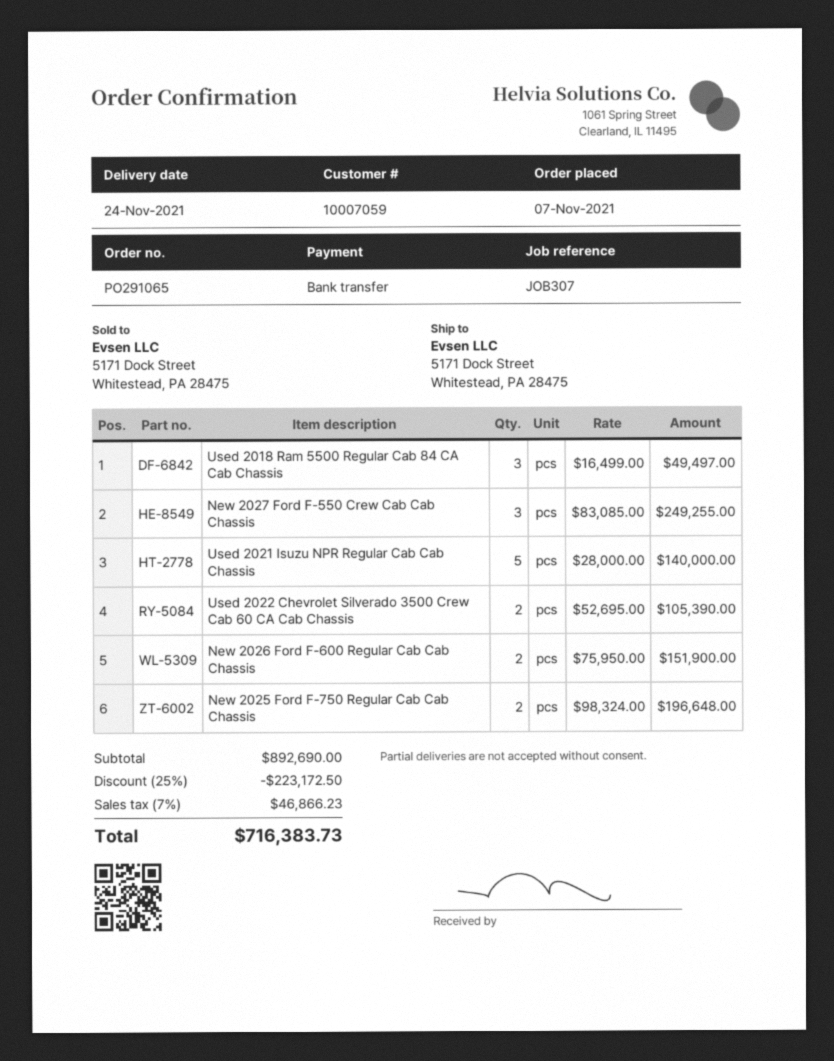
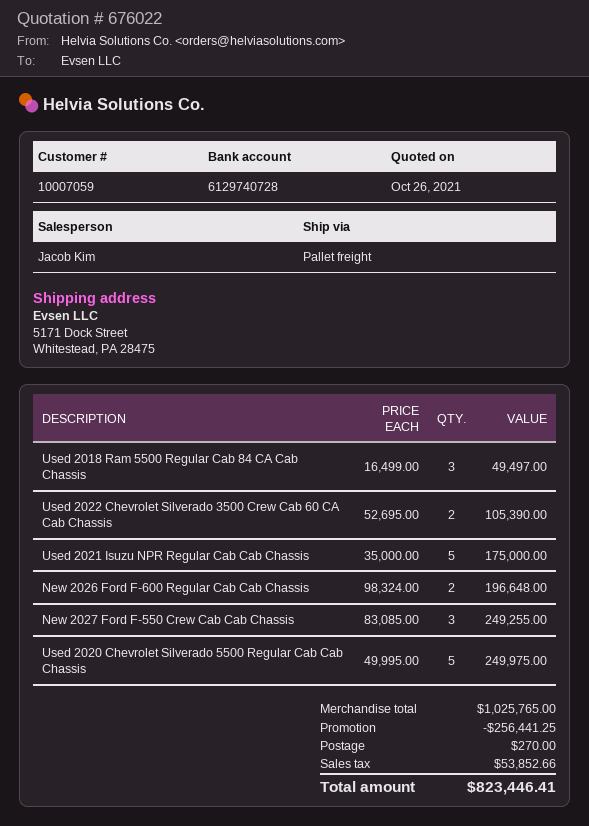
Used 2021 Isuzu NPR Regular Cab Cab Chassis: 5 x 28000.00 = 140000.00 -> 5 x 35000.00 = 175000.00
New 2026 Ford F-600 Regular Cab Cab Chassis: 2 x 75950.00 = 151900.00 -> 2 x 98324.00 = 196648.00
New 2025 Ford F-750 Regular Cab Cab Chassis: 2 x 98324.00 = 196648.00 -> none
Used 2020 Chevrolet Silverado 5500 Regular Cab Cab Chassis: none -> 5 x 49995.00 = 249975.00
subtotal: 892690.00 -> 1025765.00
discount: 223172.50 -> 256441.25
shipping: none -> 270.00
tax: 46866.23 -> 53852.66
total: 716383.73 -> 823446.41

